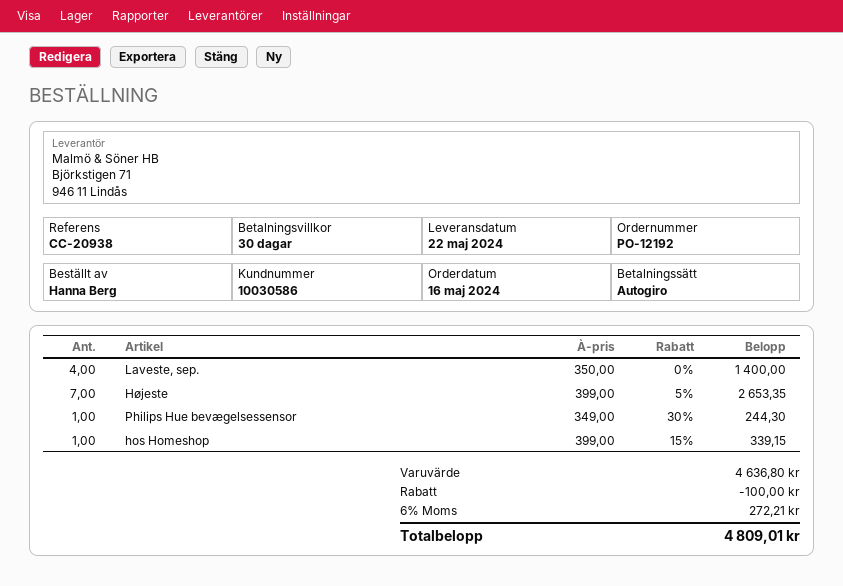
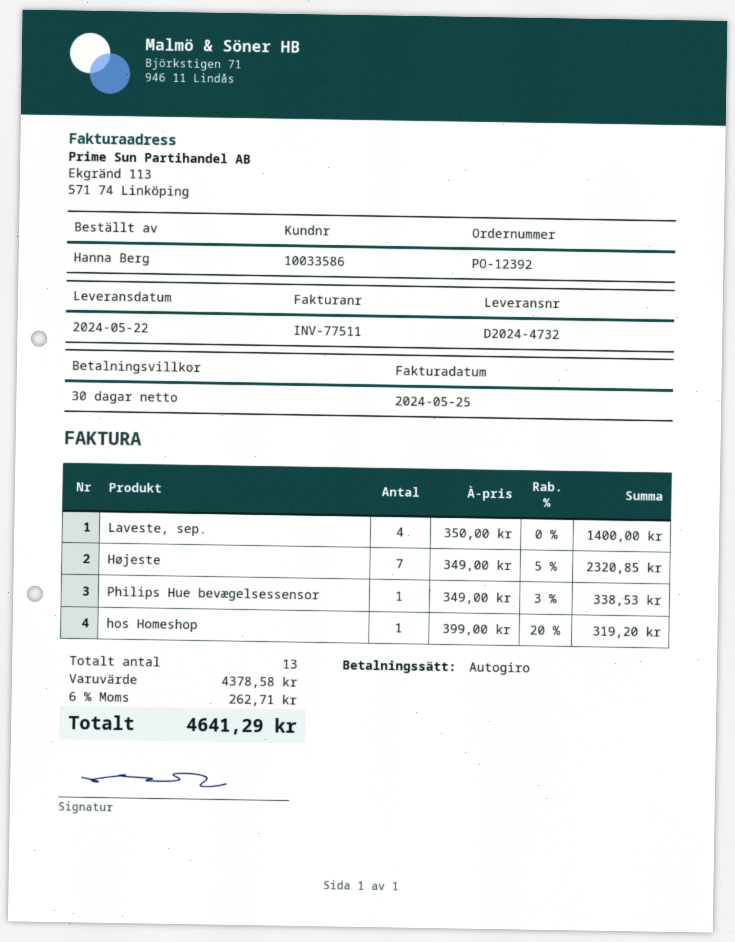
order number: PO-12192 -> PO-12392
customer number: 10030586 -> 10033586
Højeste: 7 x 399.00 - 5% = 2653.35 -> 7 x 349.00 - 5% = 2320.85
Philips Hue bevægelsessensor: 1 x 349.00 - 30% = 244.30 -> 1 x 349.00 - 3% = 338.53
hos Homeshop: 1 x 399.00 - 15% = 339.15 -> 1 x 399.00 - 20% = 319.20
subtotal: 4636.80 -> 4378.58
discount: 100.00 -> none
tax: 6% = 272.21 -> 6% = 262.71
total: 4809.01 -> 4641.29

